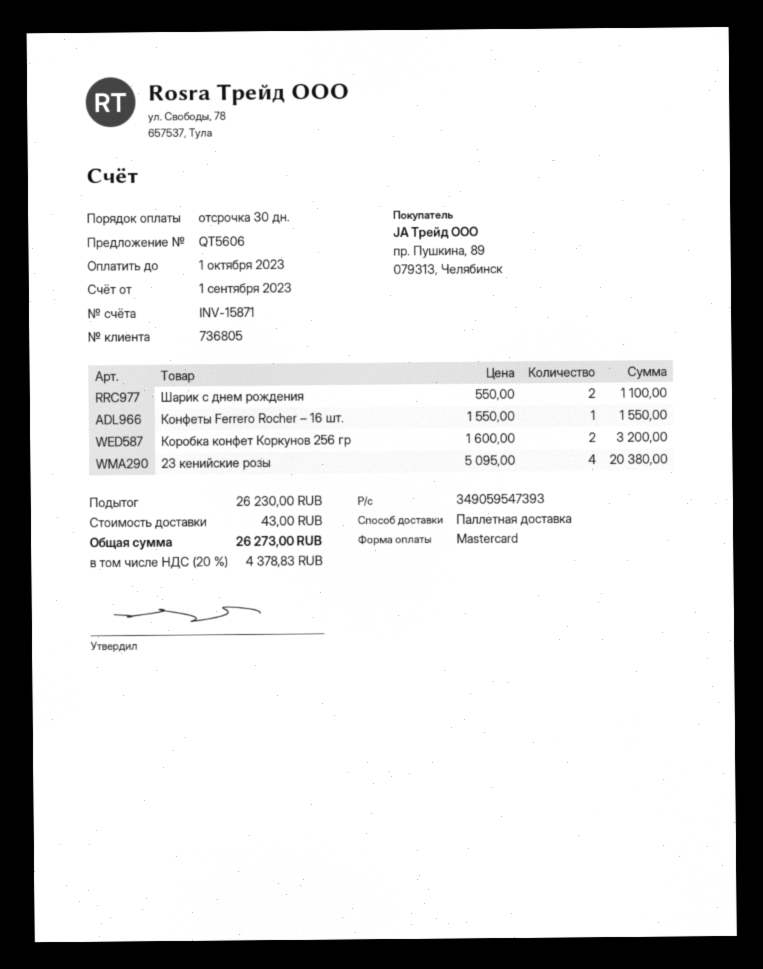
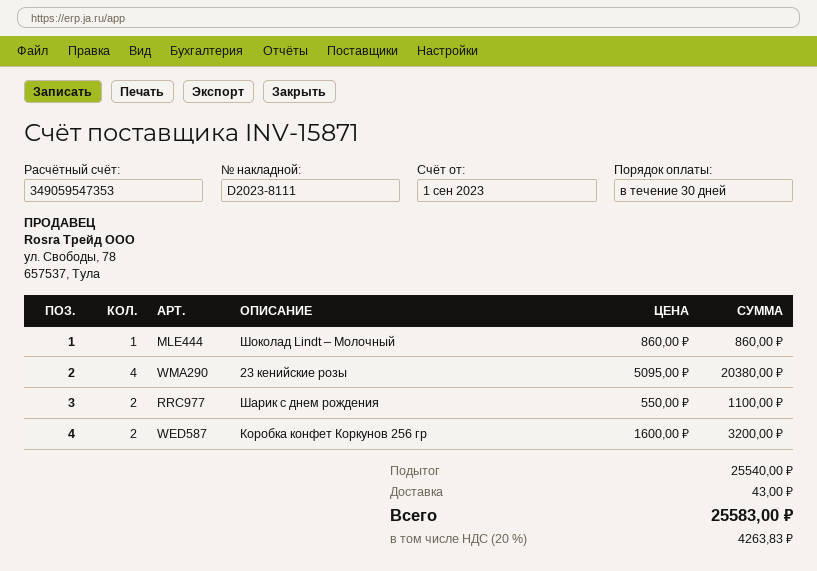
bank account: 349059547393 -> 349059547353
Конфеты Ferrero Rocher – 16 шт.: 1 x 1550.00 = 1550.00 -> none
Шоколад Lindt – Молочный: none -> 1 x 860.00 = 860.00
subtotal: 26230.00 -> 25540.00
tax: 20% = 4378.83 -> 20% = 4263.83
total: 26273.00 -> 25583.00

